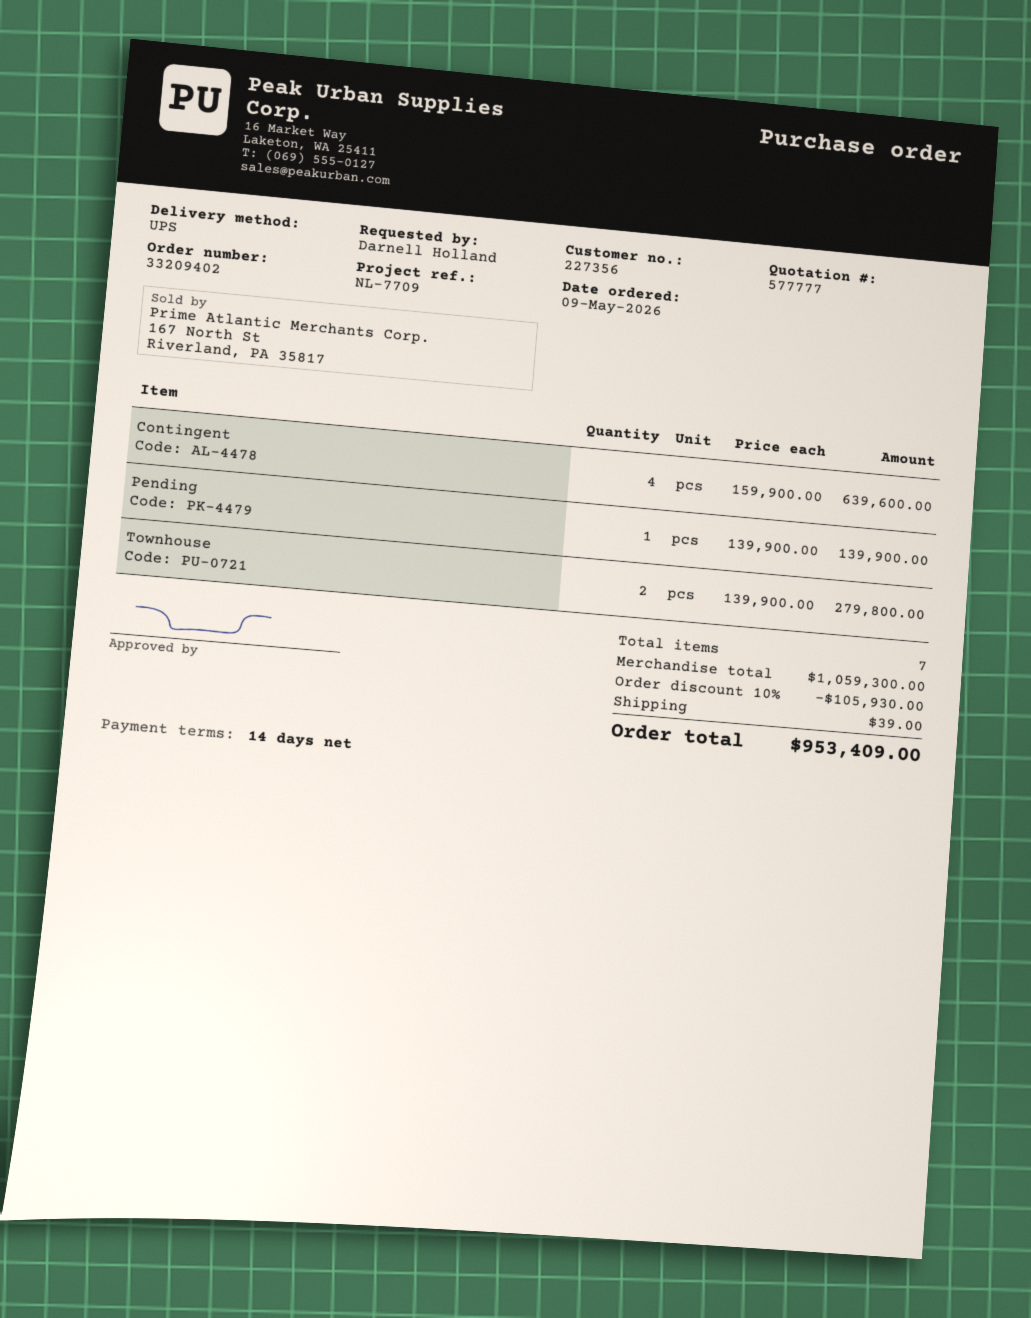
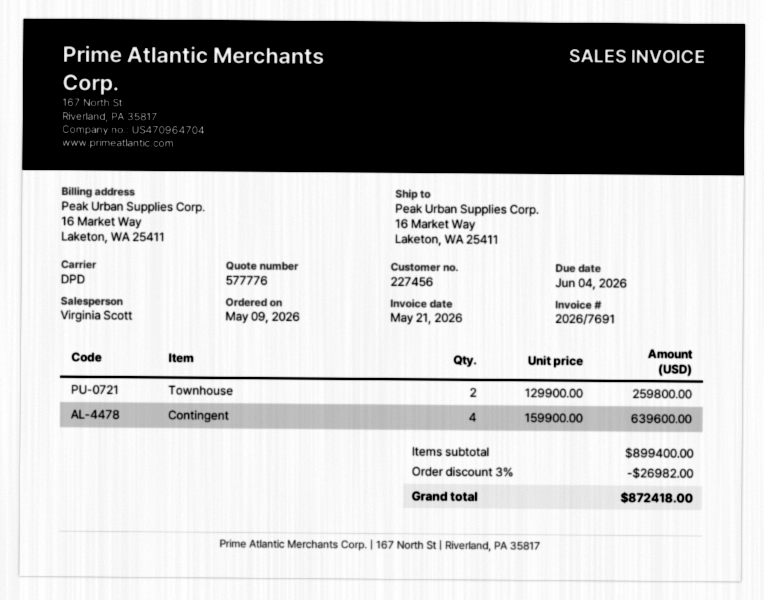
quote number: 577777 -> 577776
customer number: 227356 -> 227456
shipping method: UPS -> DPD
Pending: 1 x 139900.00 = 139900.00 -> none
Townhouse: 2 x 139900.00 = 279800.00 -> 2 x 129900.00 = 259800.00
subtotal: 1059300.00 -> 899400.00
discount: 10% = 105930.00 -> 3% = 26982.00
shipping: 39.00 -> none
total: 953409.00 -> 872418.00

